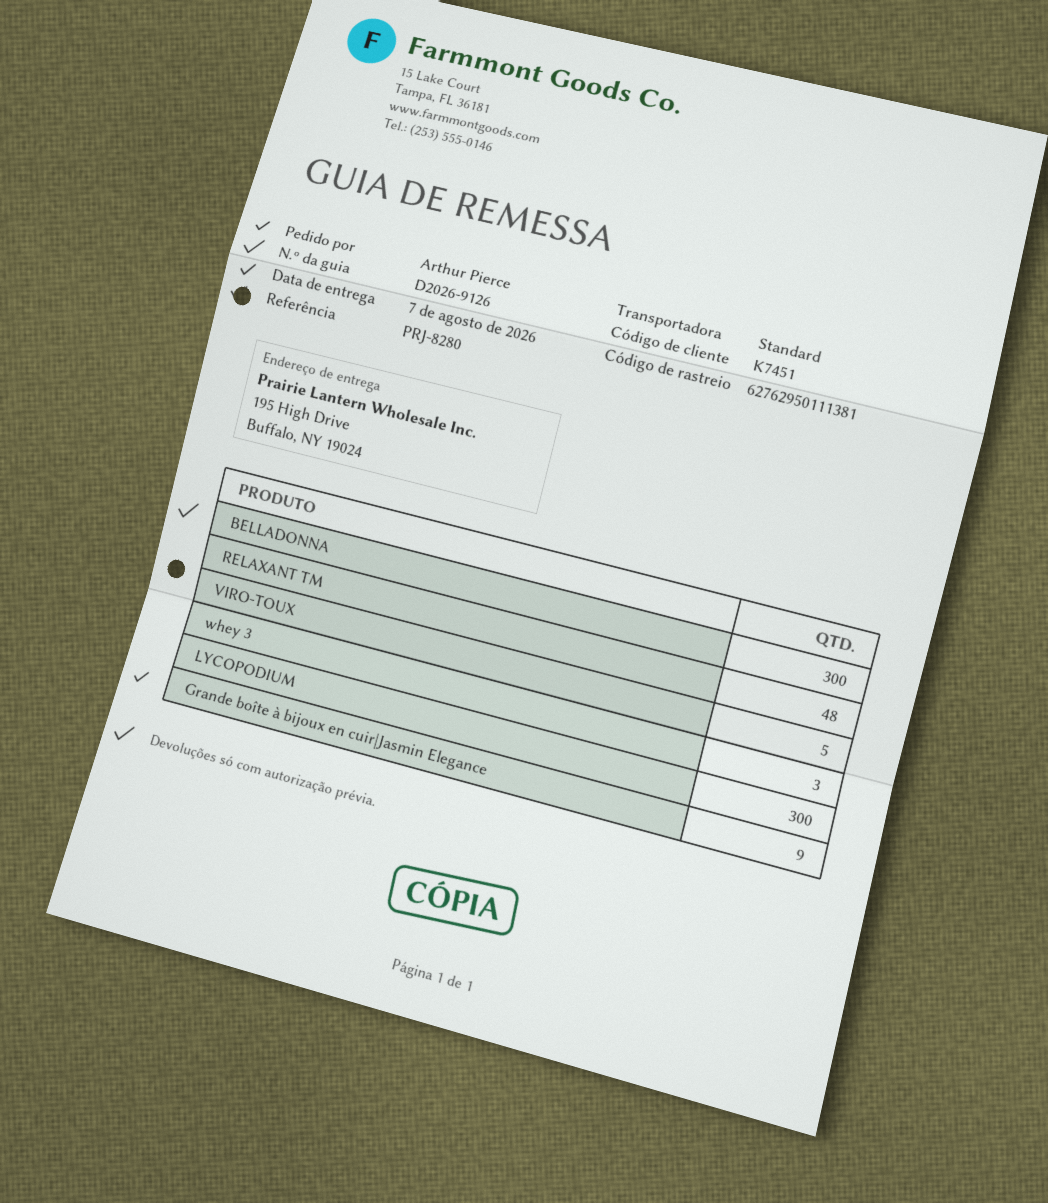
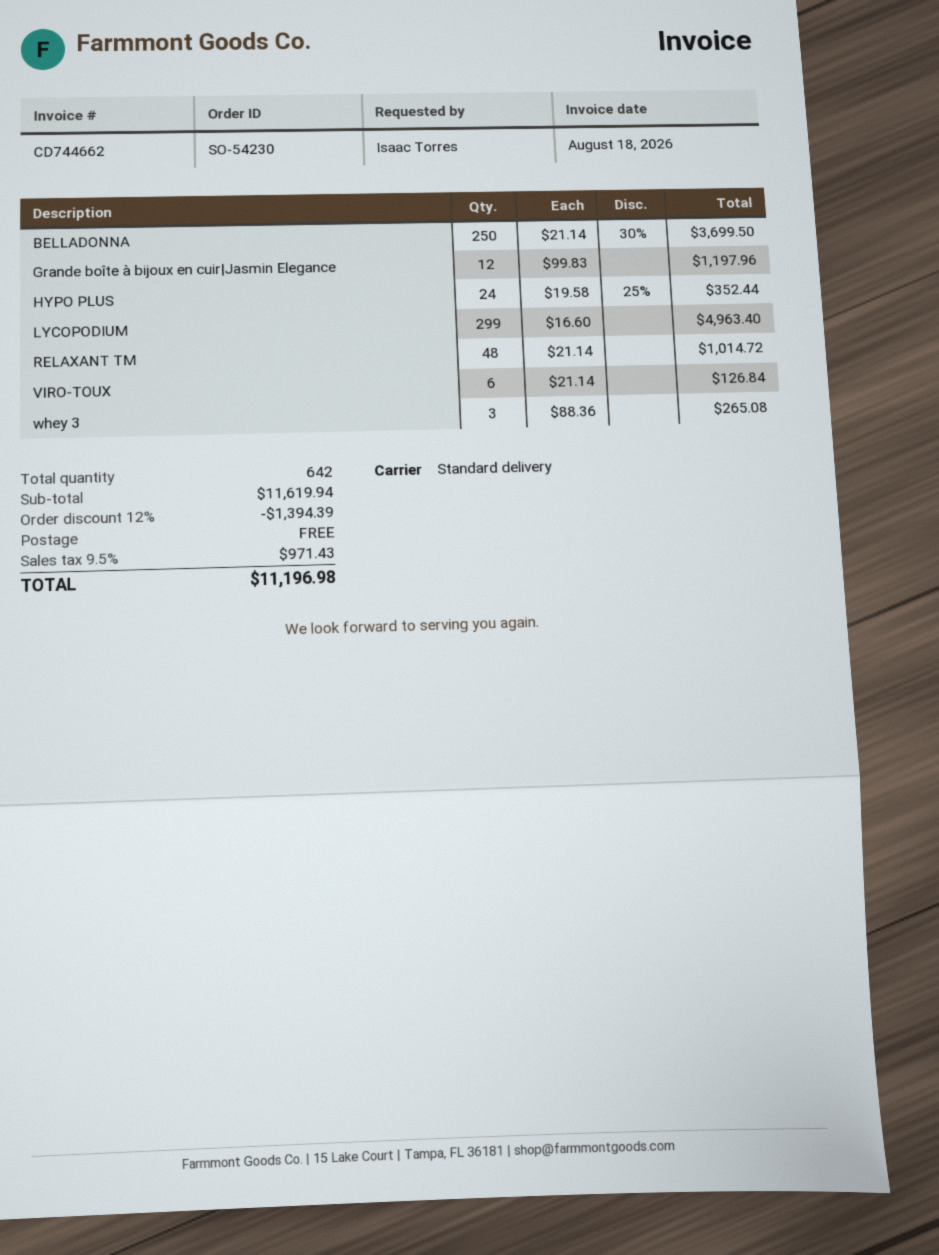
ordered by: Arthur Pierce -> Isaac Torres
BELLADONNA: 300 -> 250
VIRO-TOUX: 5 -> 6
LYCOPODIUM: 300 -> 299
Grande boîte à bijoux en cuir|Jasmin Elegance: 9 -> 12
HYPO PLUS: none -> 24

